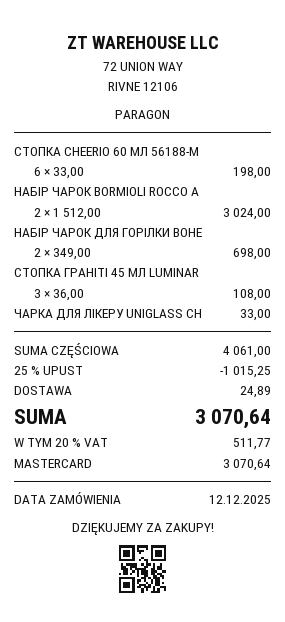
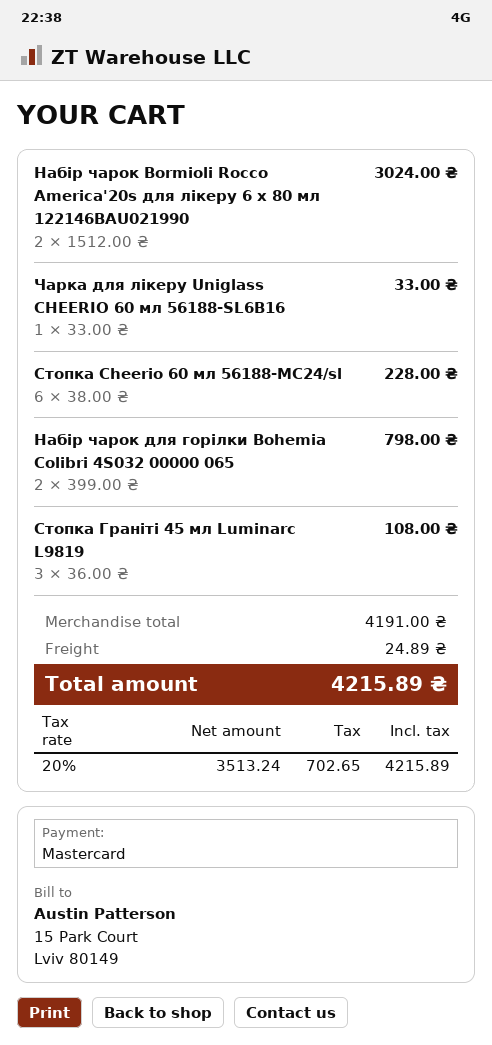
СТОПКА CHEERIO 60 МЛ 56188-М: 6 x 33.00 = 198.00 -> 6 x 38.00 = 228.00
НАБІР ЧАРОК ДЛЯ ГОРІЛКИ BOHE: 2 x 349.00 = 698.00 -> 2 x 399.00 = 798.00
subtotal: 4061.00 -> 4191.00
discount: 25% = 1015.25 -> none
tax: 20% = 511.77 -> 20% = 702.65
total: 3070.64 -> 4215.89

